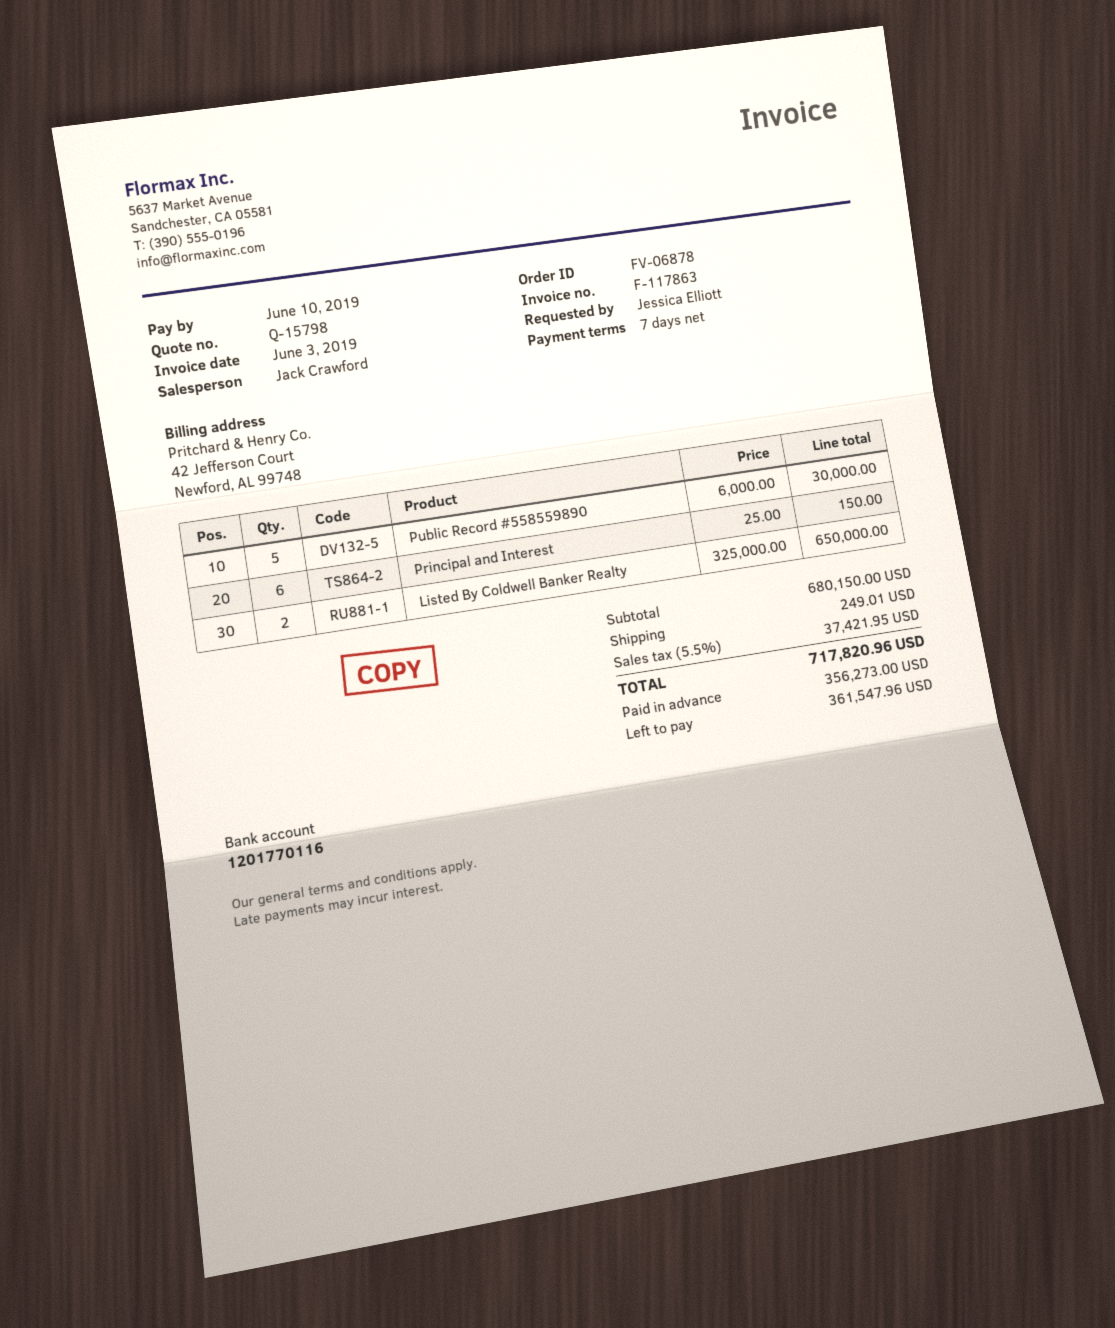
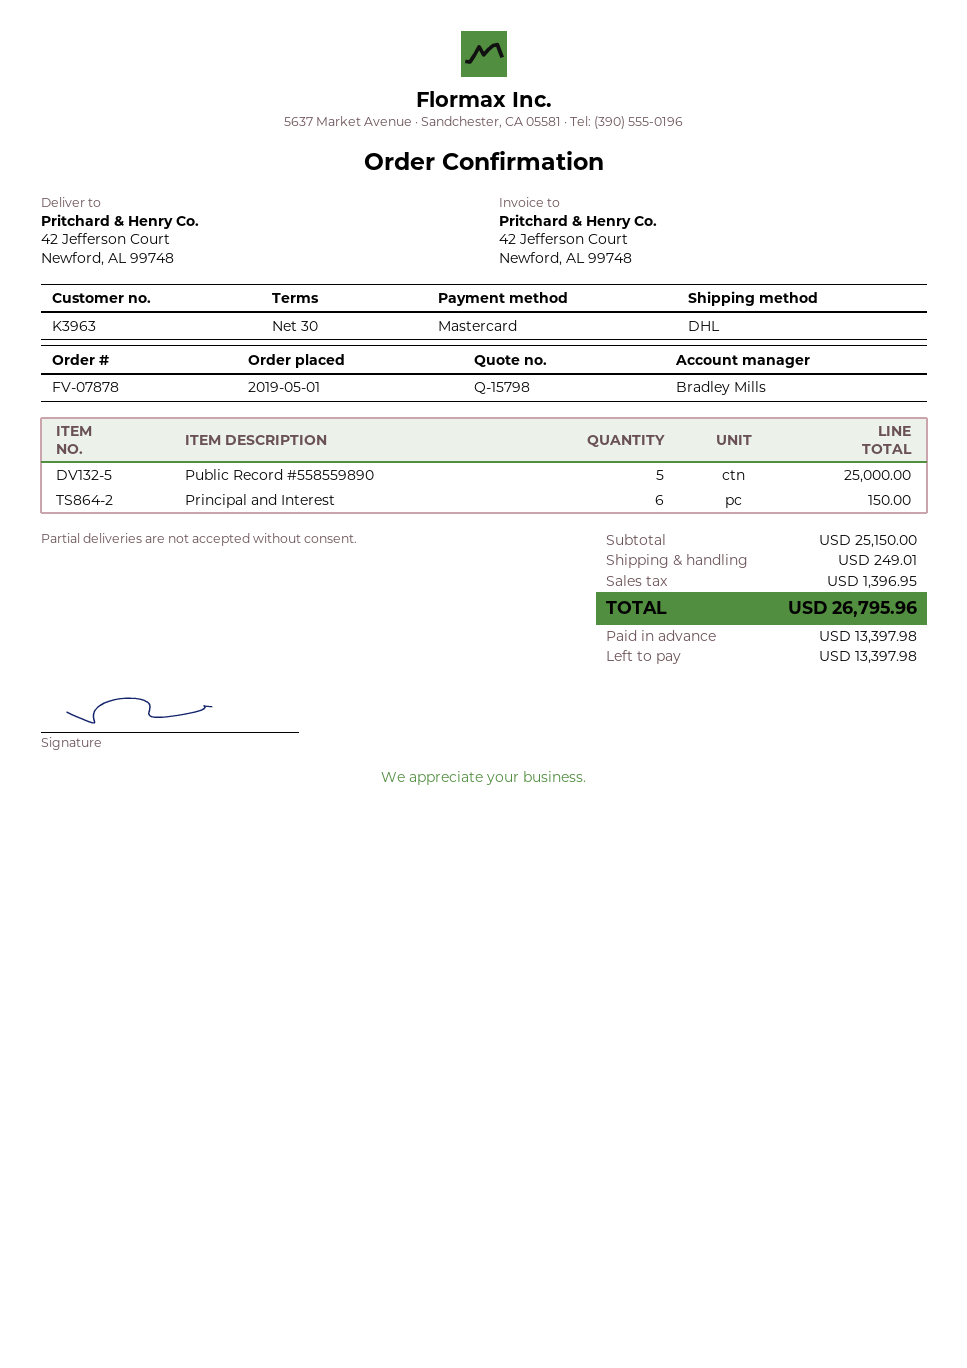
order number: FV-06878 -> FV-07878
payment terms: 7 days -> 30 days
sales rep: Jack Crawford -> Bradley Mills
Public Record #558559890: 5 for 30000.00 -> 5 for 25000.00
Listed By Coldwell Banker Realty: 2 for 650000.00 -> none
subtotal: 680150.00 -> 25150.00
tax: 37421.95 -> 1396.95
total: 717820.96 -> 26795.96
deposit: 356273.00 -> 13397.98
balance: 361547.96 -> 13397.98

